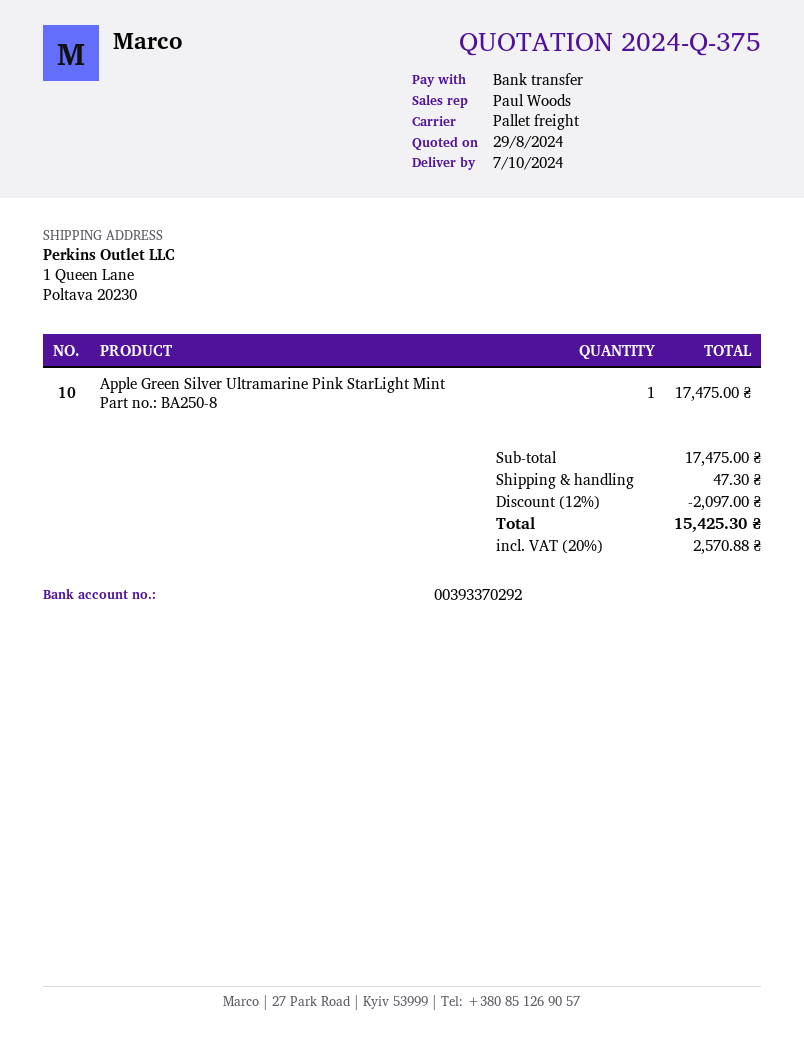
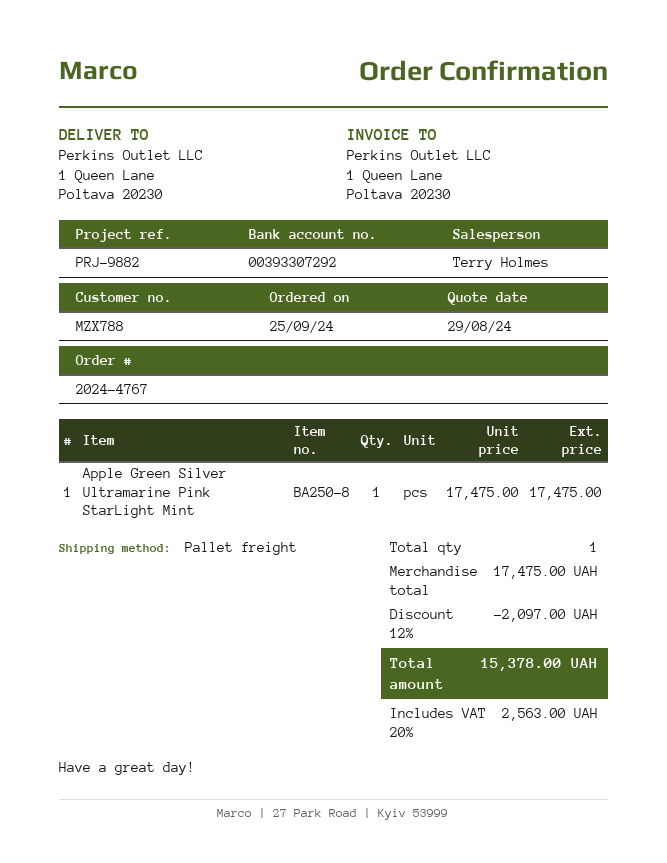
sales rep: Paul Woods -> Terry Holmes
bank account: 00393370292 -> 00393307292
shipping: 47.30 -> none
tax: 20% = 2570.88 -> 20% = 2563.00
total: 15425.30 -> 15378.00

